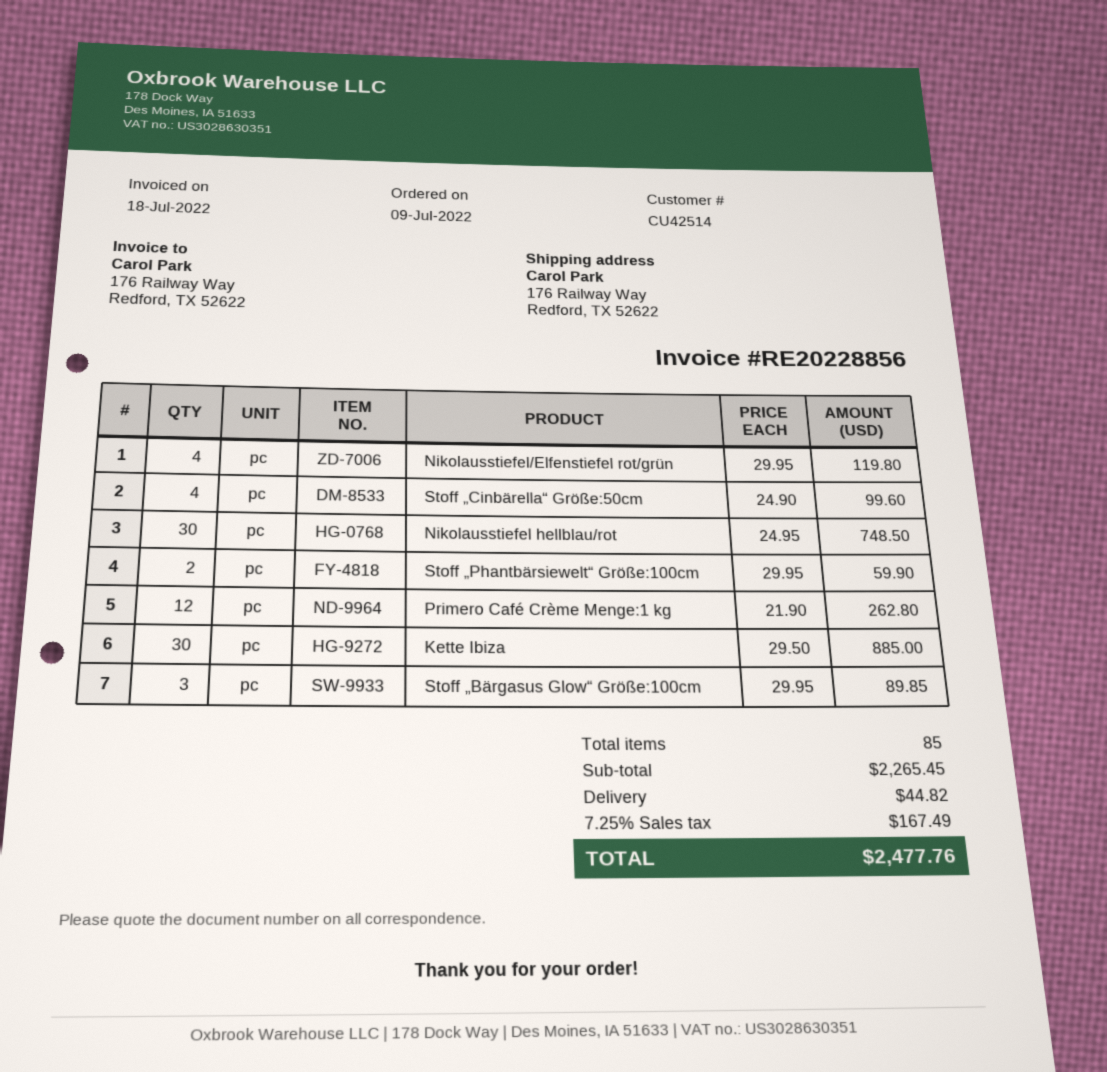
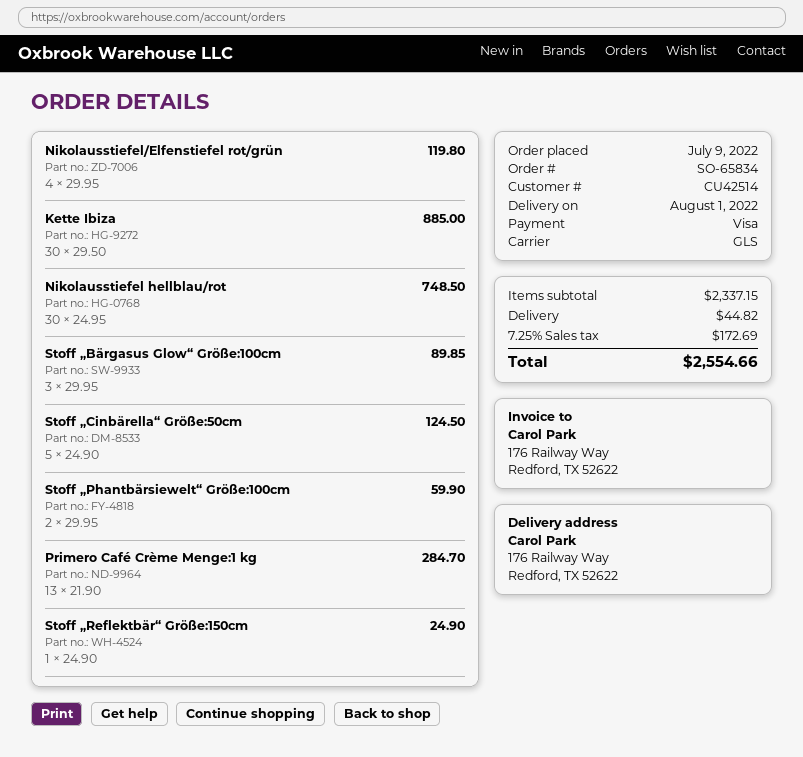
Stoff „Cinbärella“ Größe:50cm: 4 x 24.90 = 99.60 -> 5 x 24.90 = 124.50
Primero Café Crème Menge:1 kg: 12 x 21.90 = 262.80 -> 13 x 21.90 = 284.70
Stoff „Reflektbär“ Größe:150cm: none -> 1 x 24.90 = 24.90
subtotal: 2265.45 -> 2337.15
tax: 7.25% = 167.49 -> 7.25% = 172.69
total: 2477.76 -> 2554.66

